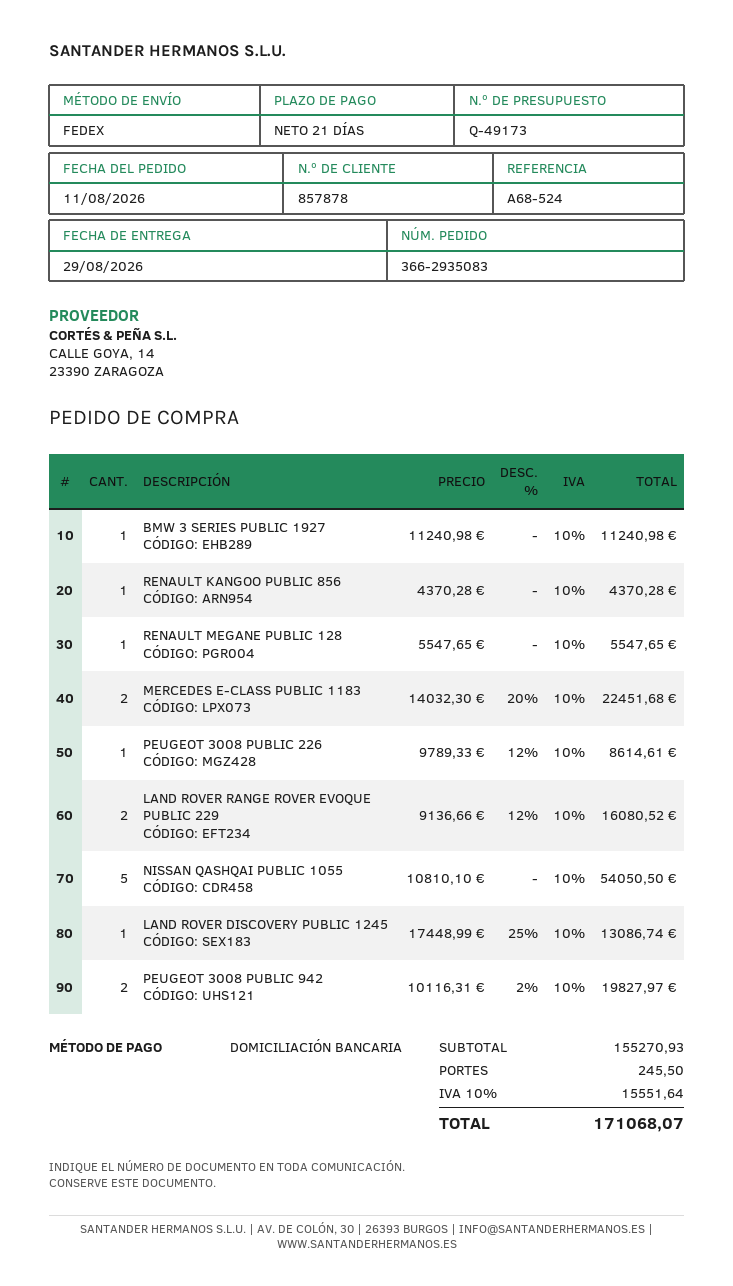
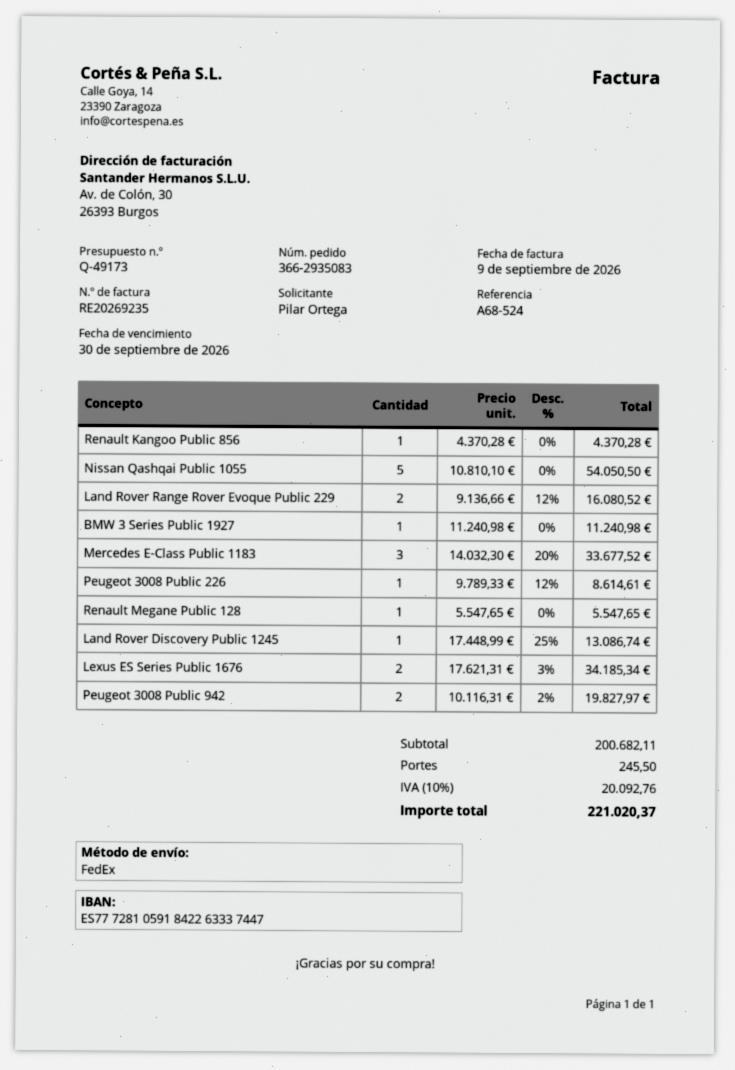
MERCEDES E-CLASS PUBLIC 1183: 2 x 14032.30 - 20% = 22451.68 -> 3 x 14032.30 - 20% = 33677.52
Lexus ES Series Public 1676: none -> 2 x 17621.31 - 3% = 34185.34
subtotal: 155270.93 -> 200682.11
tax: 10% = 15551.64 -> 10% = 20092.76
total: 171068.07 -> 221020.37

